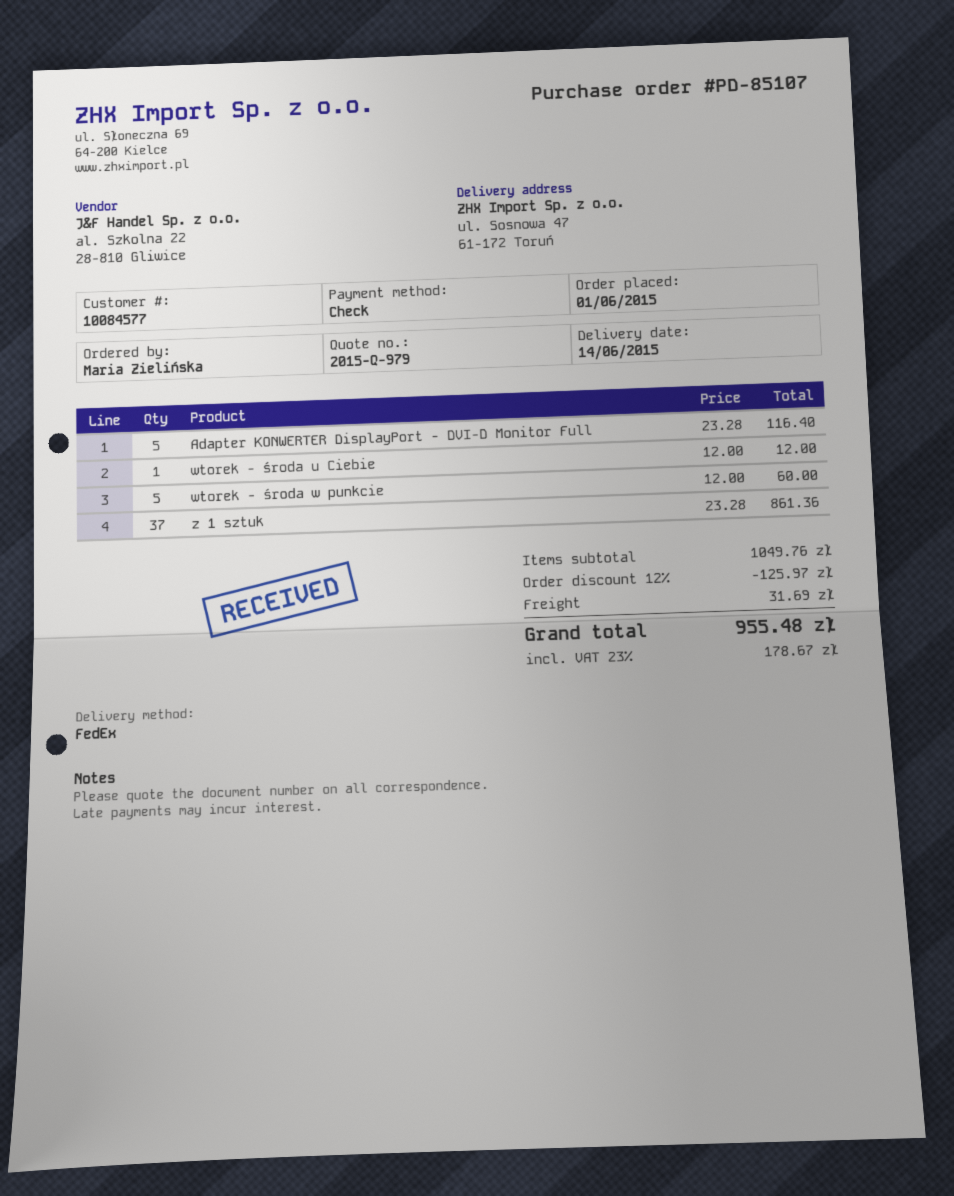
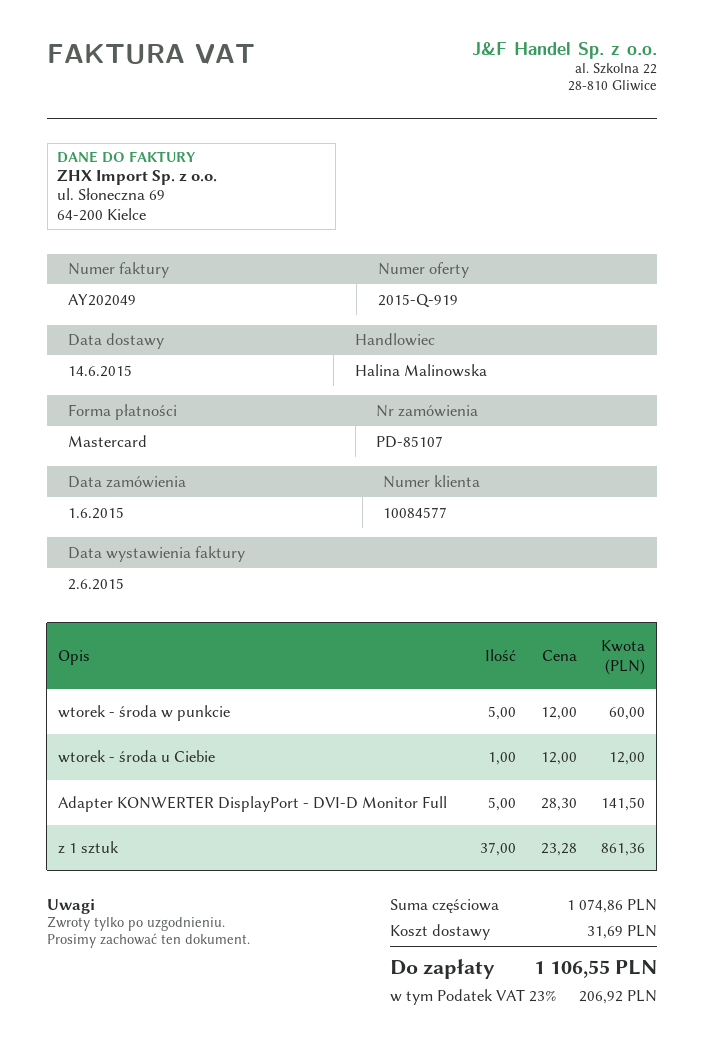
quote number: 2015-Q-979 -> 2015-Q-919
payment method: cheque -> Mastercard
Adapter KONWERTER DisplayPort - DVI-D Monitor Full: 5 x 23.28 = 116.40 -> 5 x 28.30 = 141.50
subtotal: 1049.76 -> 1074.86
discount: 12% = 125.97 -> none
tax: 23% = 178.67 -> 23% = 206.92
total: 955.48 -> 1106.55

